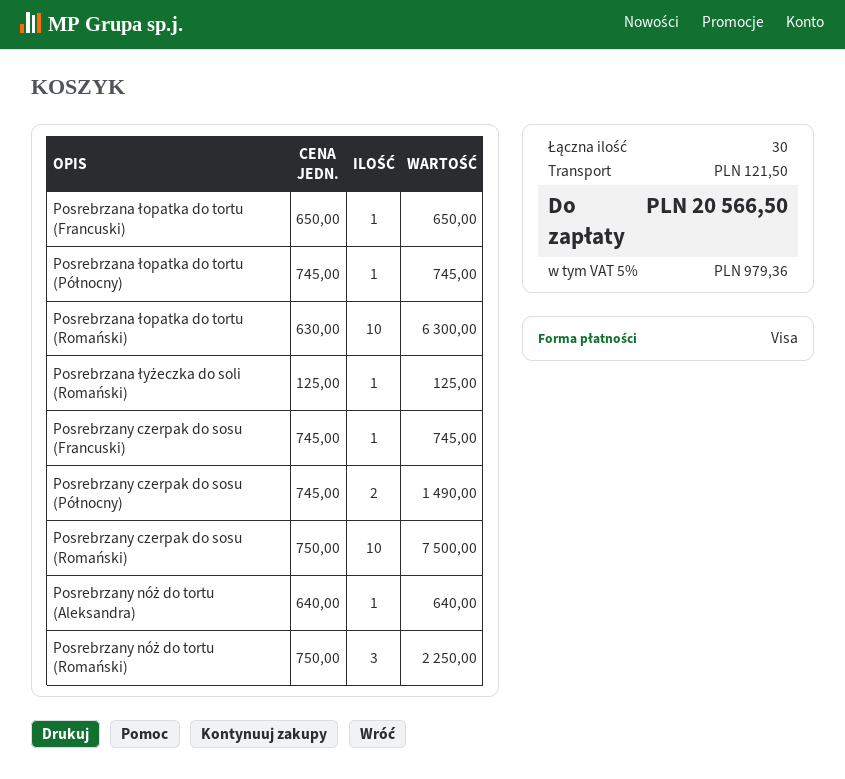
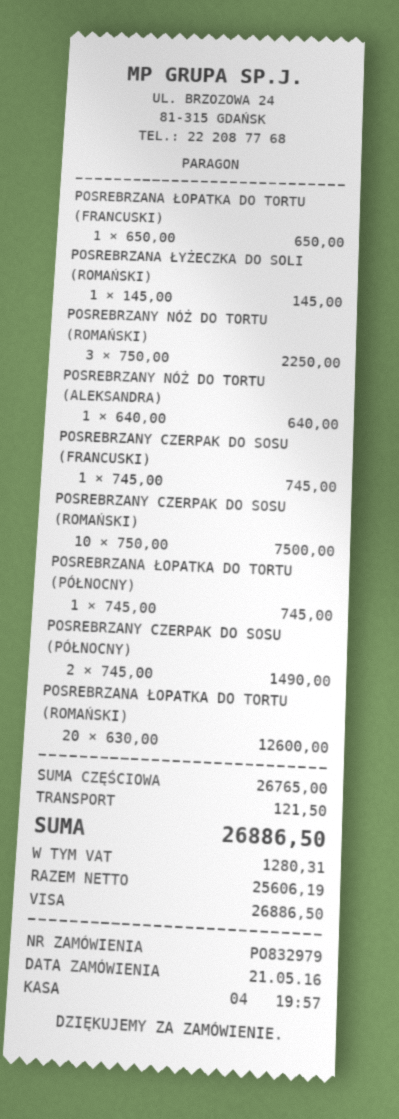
Posrebrzana łopatka do tortu (Romański): 10 x 630.00 = 6300.00 -> 20 x 630.00 = 12600.00
Posrebrzana łyżeczka do soli (Romański): 1 x 125.00 = 125.00 -> 1 x 145.00 = 145.00
tax: 979.36 -> 1280.31
total: 20566.50 -> 26886.50

